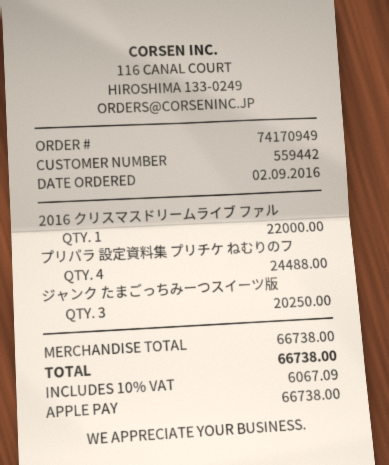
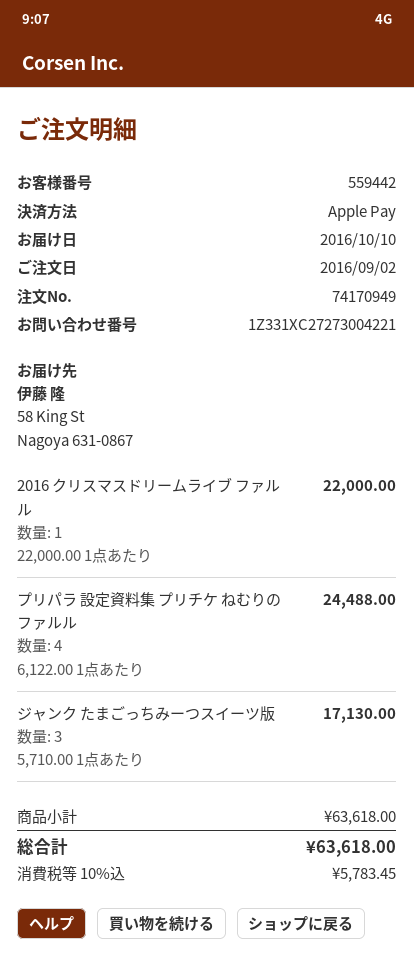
ジャンク たまごっちみーつスイーツ版: 3 for 20250.00 -> 3 for 17130.00
subtotal: 66738.00 -> 63618.00
tax: 10% = 6067.09 -> 10% = 5783.45
total: 66738.00 -> 63618.00

